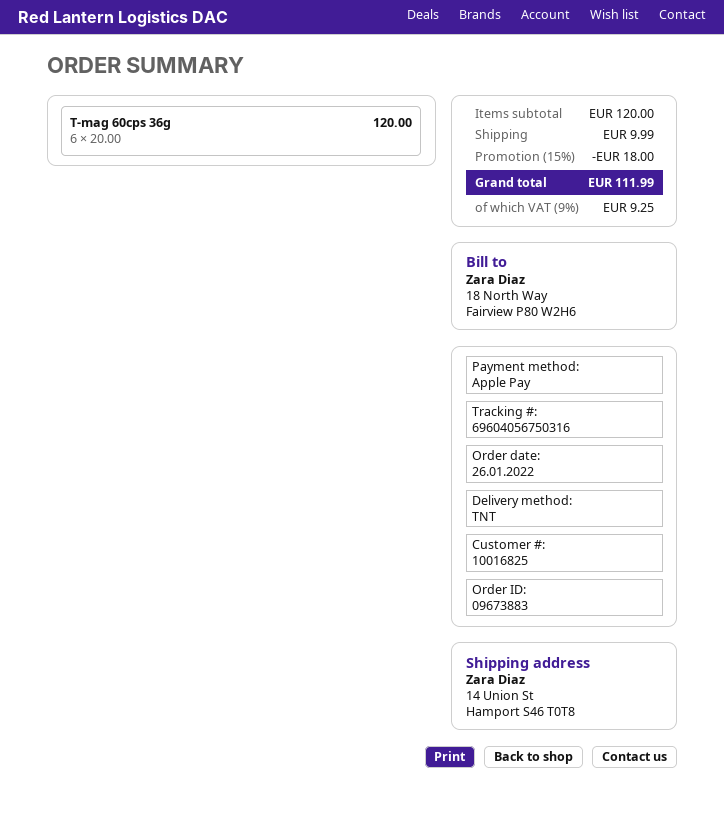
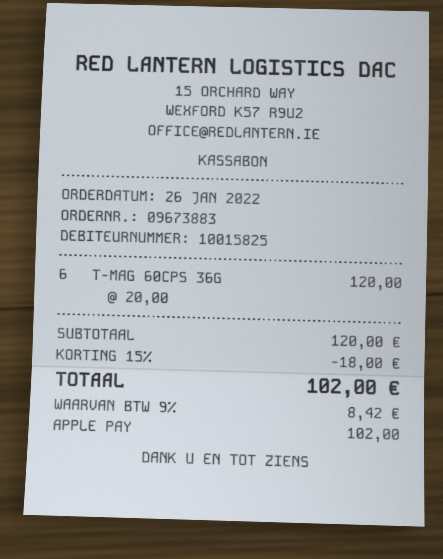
customer number: 10016825 -> 10015825
shipping: 9.99 -> none
tax: 9% = 9.25 -> 9% = 8.42
total: 111.99 -> 102.00

